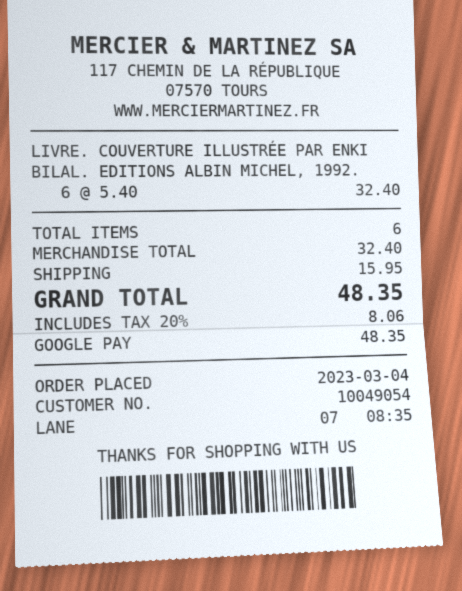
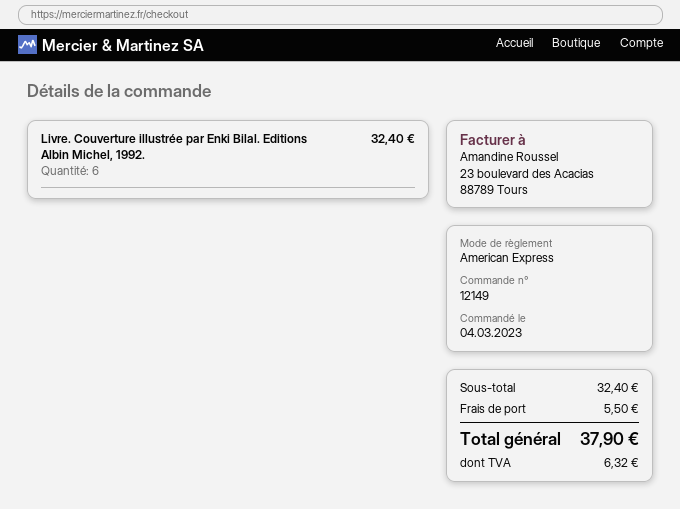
payment method: Google Pay -> American Express
shipping: 15.95 -> 5.50
tax: 8.06 -> 6.32
total: 48.35 -> 37.90

